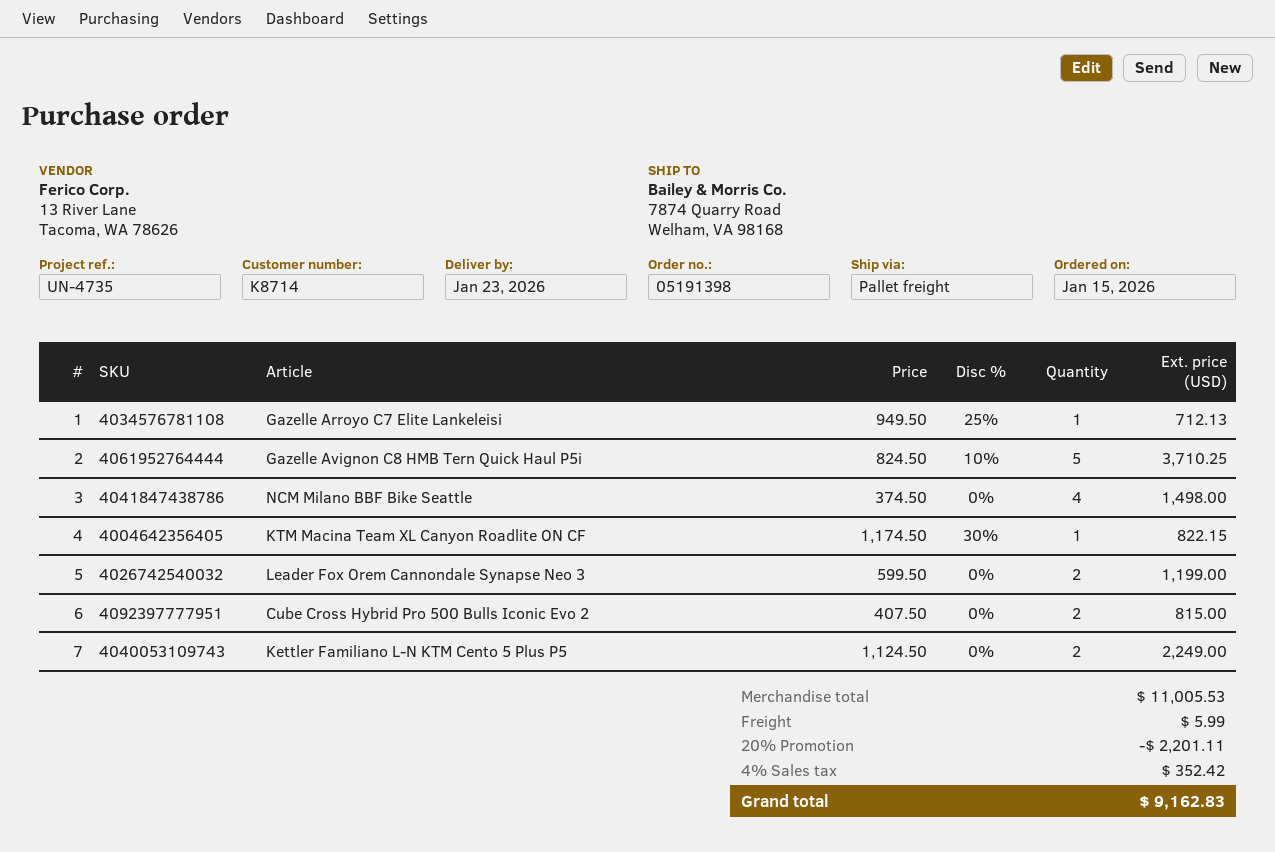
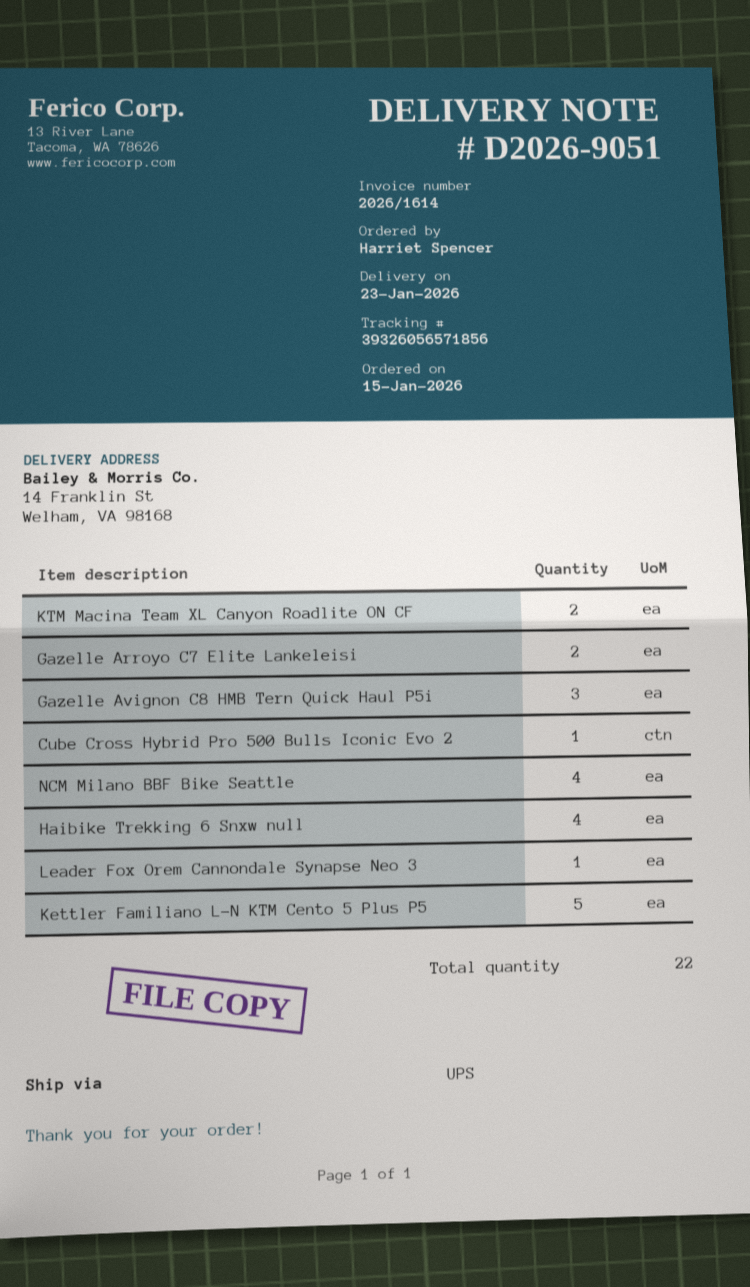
shipping method: pallet freight -> UPS
ship to: 7874 Quarry Road, Welham, VA 98168 -> 14 Franklin St, Welham, VA 98168
Gazelle Arroyo C7 Elite Lankeleisi: 1 -> 2
Gazelle Avignon C8 HMB Tern Quick Haul P5i: 5 -> 3
KTM Macina Team XL Canyon Roadlite ON CF: 1 -> 2
Leader Fox Orem Cannondale Synapse Neo 3: 2 -> 1
Cube Cross Hybrid Pro 500 Bulls Iconic Evo 2: 2 -> 1
Kettler Familiano L-N KTM Cento 5 Plus P5: 2 -> 5
Haibike Trekking 6 Snxw null: none -> 4

